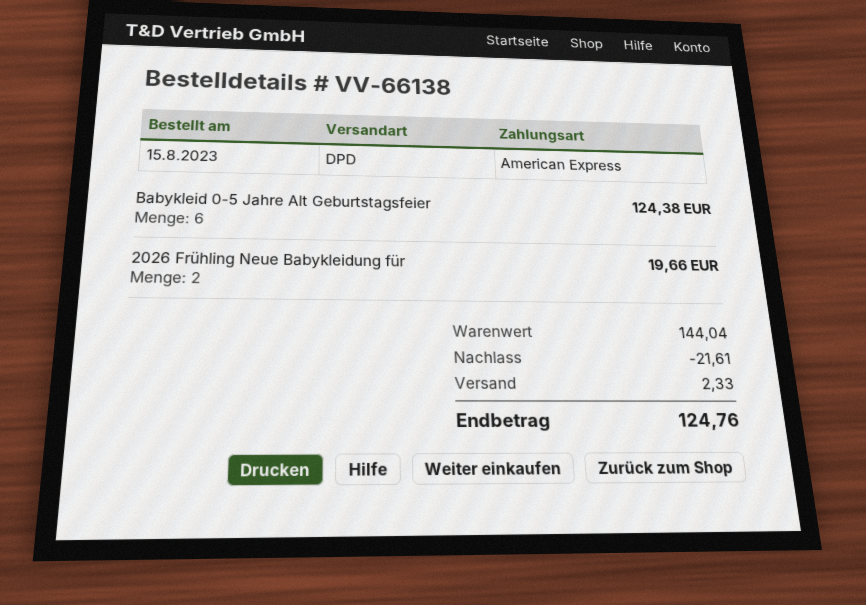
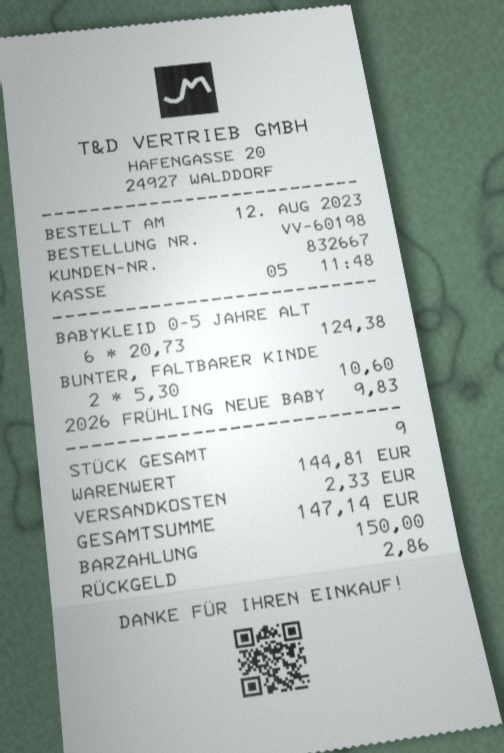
order number: VV-66138 -> VV-60198
order date: 2023-08-15 -> 2023-08-12
payment method: American Express -> cash
2026 Frühling Neue Babykleidung für: 2 for 19.66 -> 1 for 9.83
BUNTER, FALTBARER KINDE: none -> 2 for 10.60
subtotal: 144.04 -> 144.81
discount: 21.61 -> none
total: 124.76 -> 147.14

